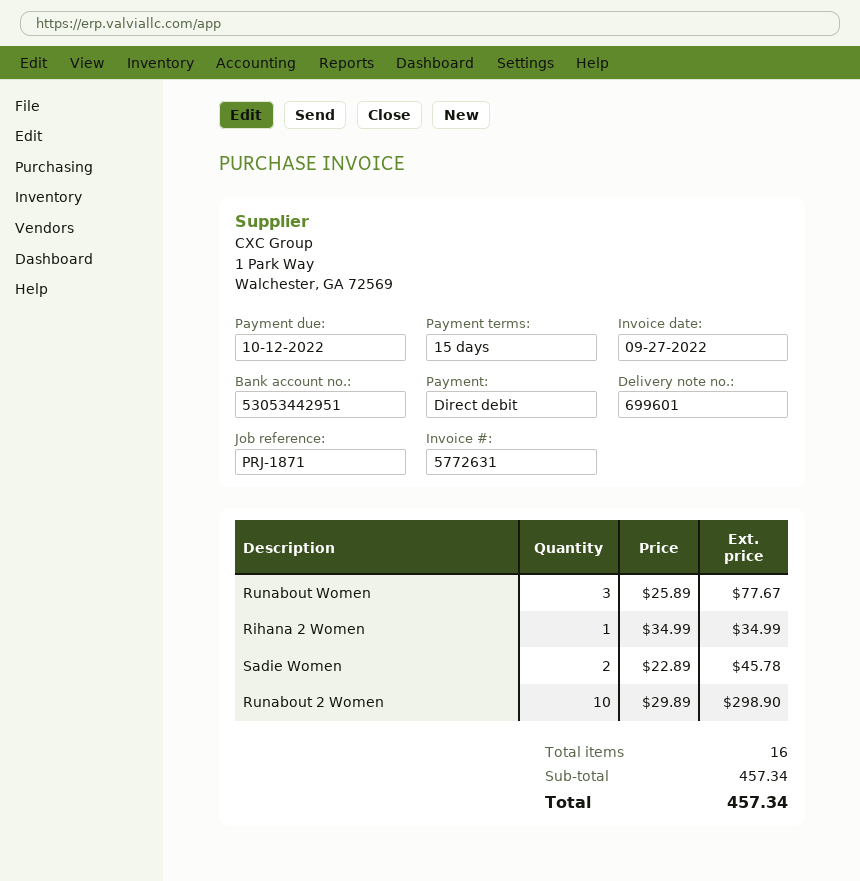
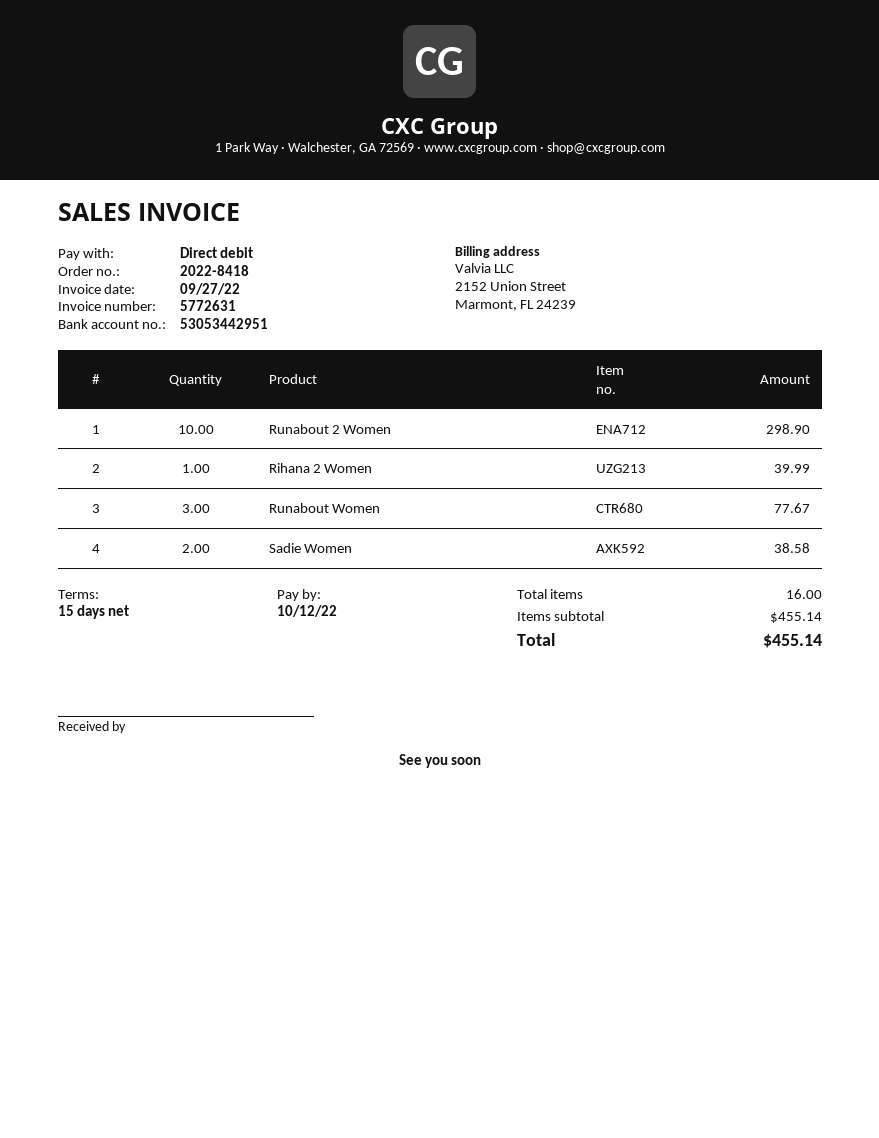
Rihana 2 Women: 1 for 34.99 -> 1 for 39.99
Sadie Women: 2 for 45.78 -> 2 for 38.58
subtotal: 457.34 -> 455.14
total: 457.34 -> 455.14

